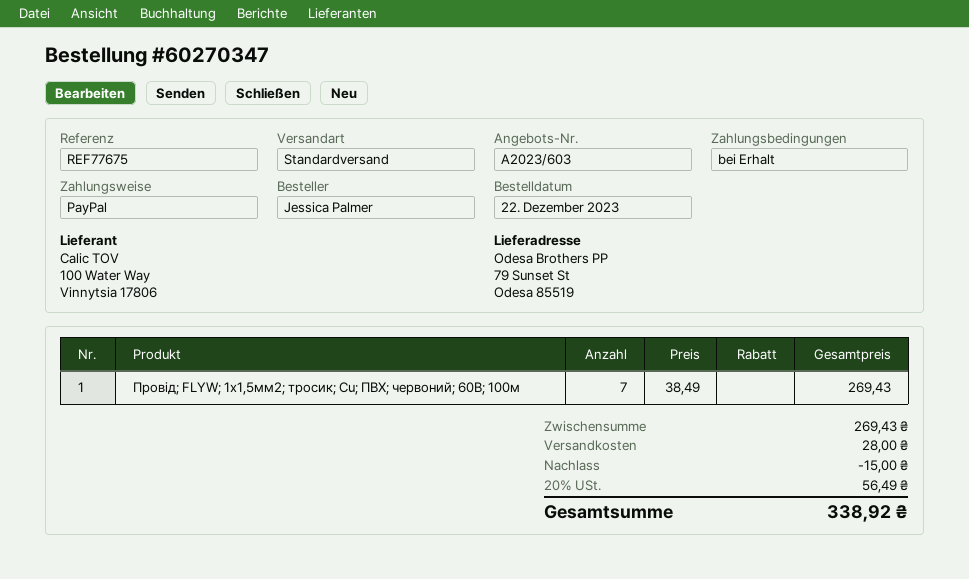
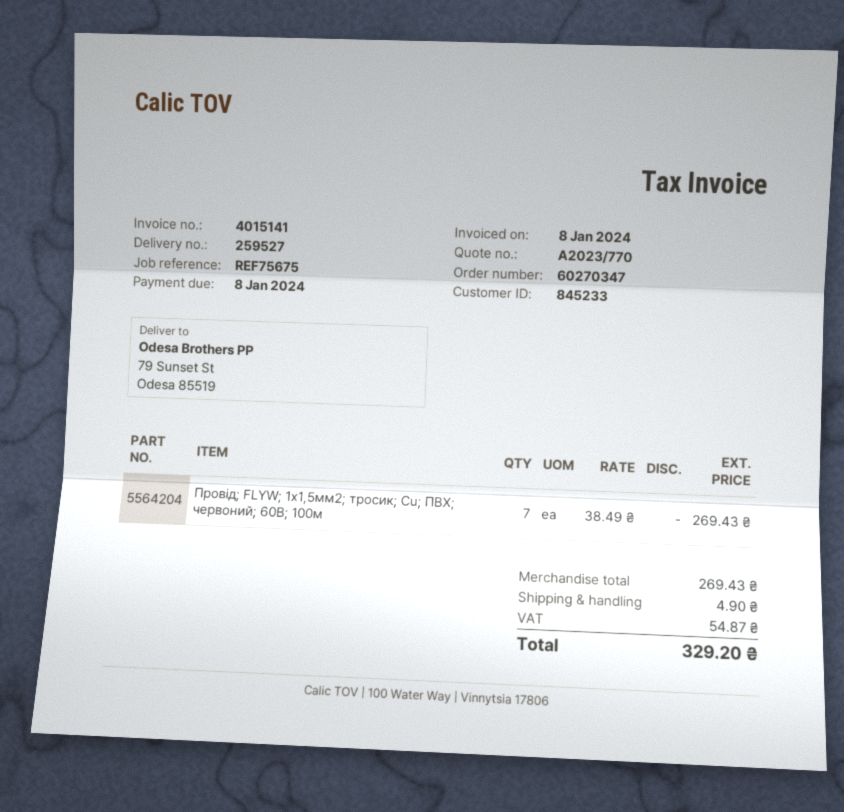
quote number: A2023/603 -> A2023/770
reference: REF77675 -> REF75675
discount: 15.00 -> none
shipping: 28.00 -> 4.90
tax: 56.49 -> 54.87
total: 338.92 -> 329.20

